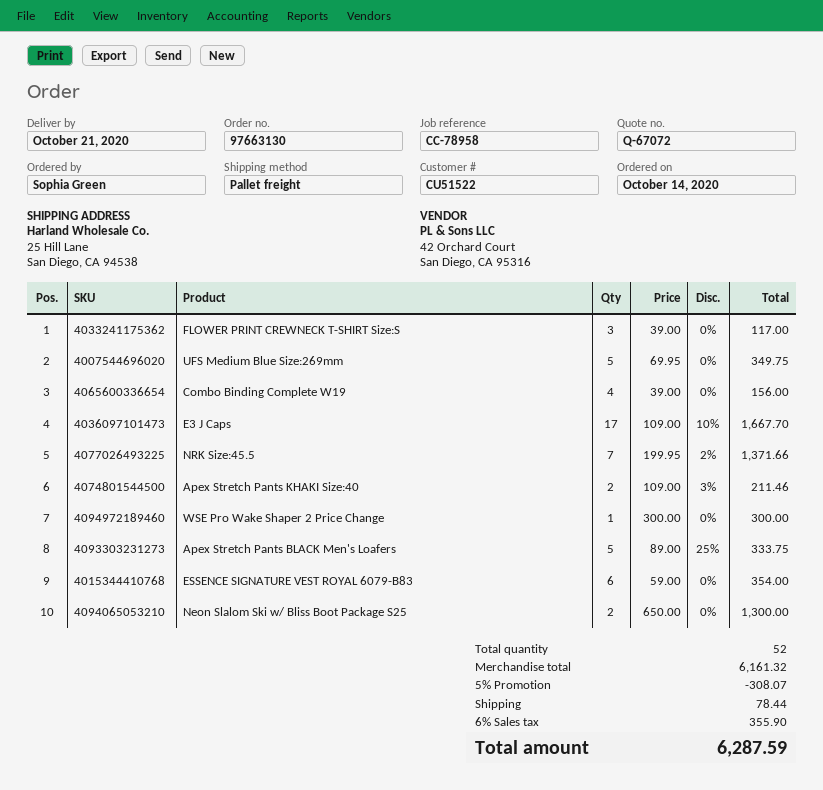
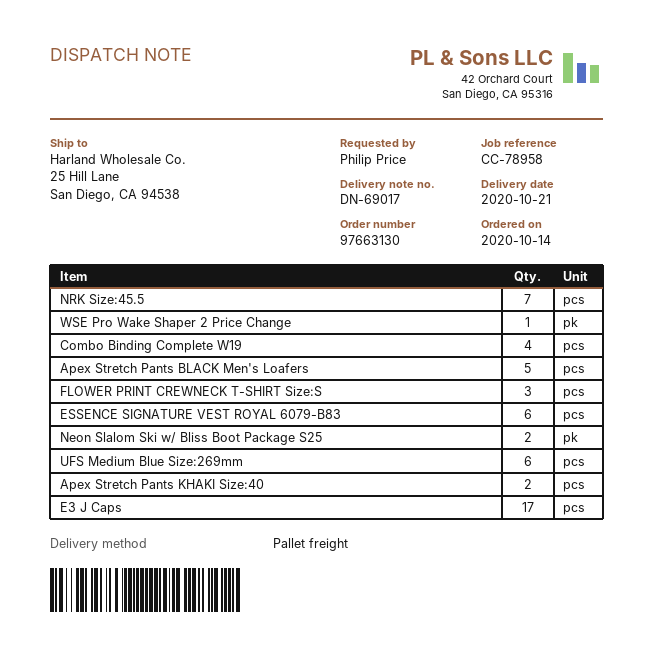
ordered by: Sophia Green -> Philip Price
UFS Medium Blue Size:269mm: 5 -> 6

